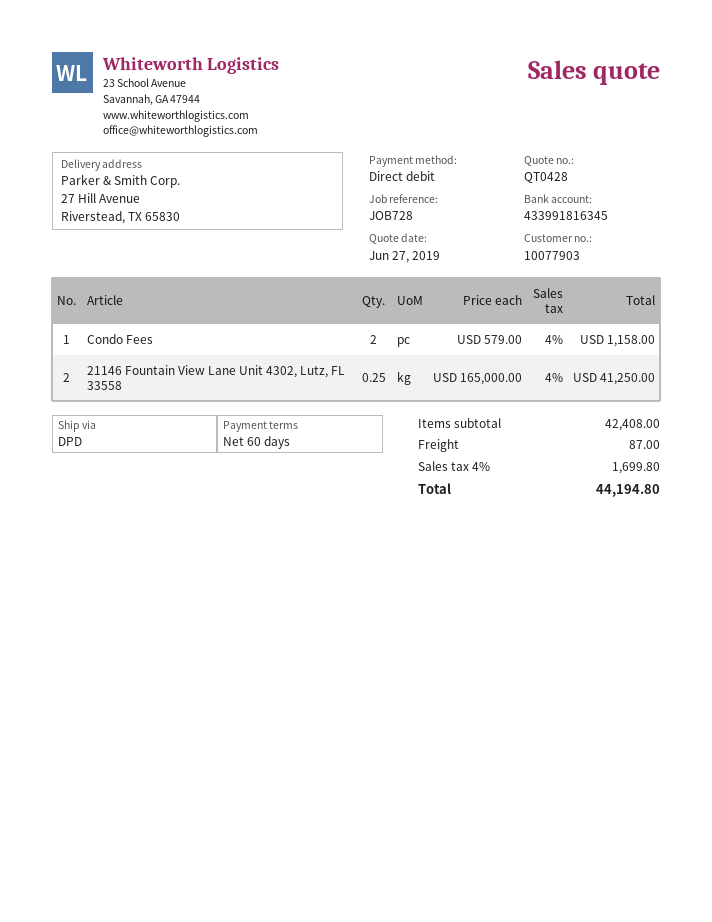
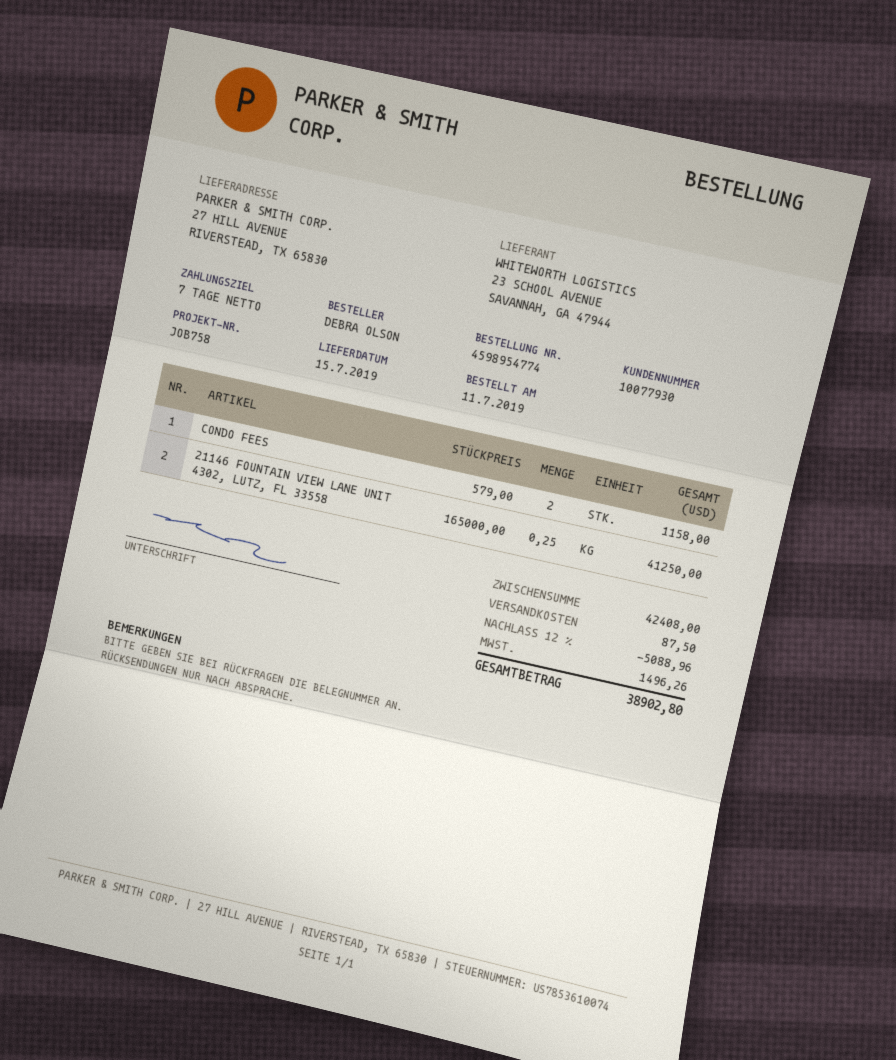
payment terms: 60 days -> 7 days
customer number: 10077903 -> 10077930
reference: JOB728 -> JOB758
discount: none -> 12% = 5088.96
shipping: 87.00 -> 87.50
tax: 1699.80 -> 1496.26
total: 44194.80 -> 38902.80

